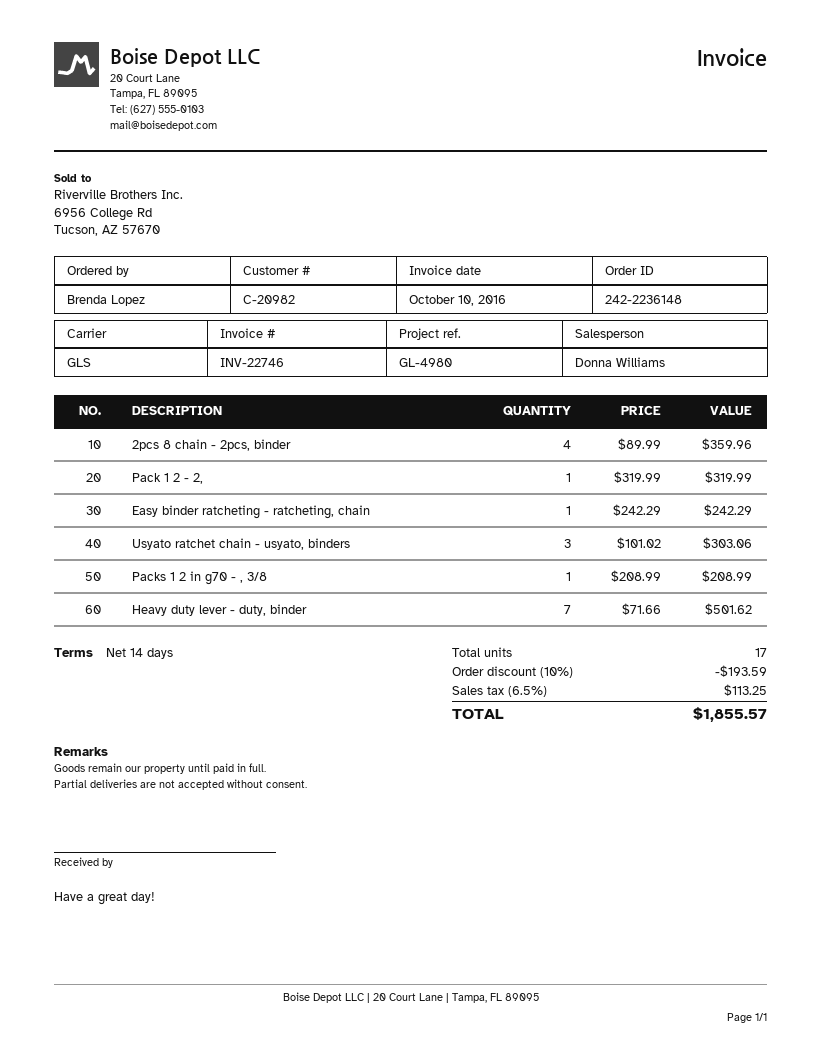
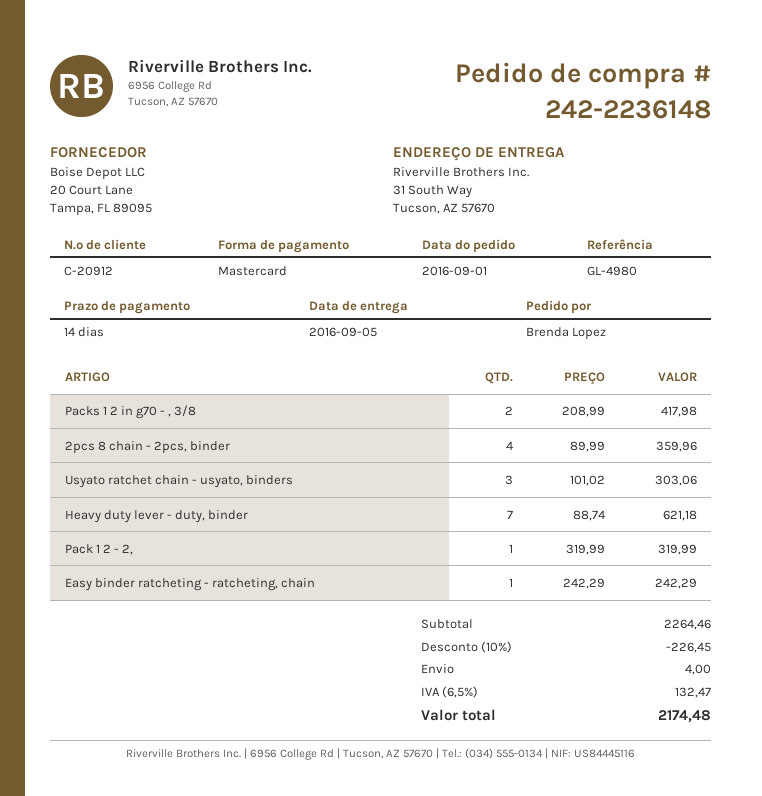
customer number: C-20982 -> C-20912
Packs 1 2 in g70 - , 3/8: 1 x 208.99 = 208.99 -> 2 x 208.99 = 417.98
Heavy duty lever - duty, binder: 7 x 71.66 = 501.62 -> 7 x 88.74 = 621.18
discount: 10% = 193.59 -> 10% = 226.45
shipping: none -> 4.00
tax: 6.5% = 113.25 -> 6.5% = 132.47
total: 1855.57 -> 2174.48

